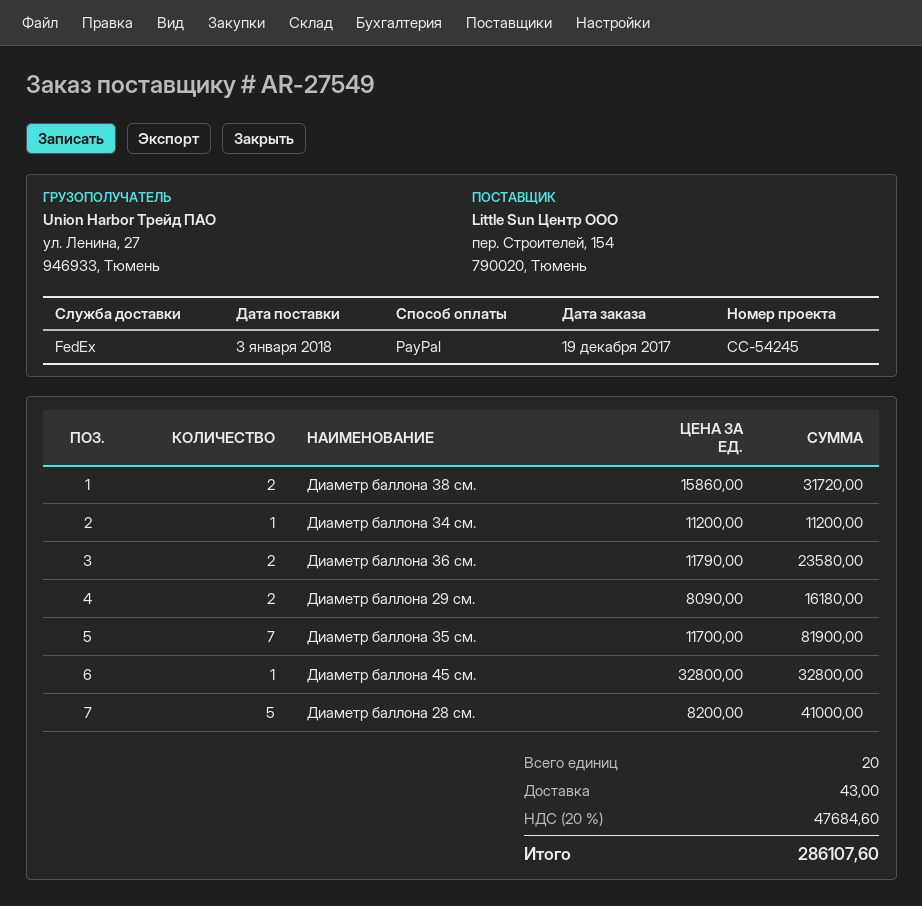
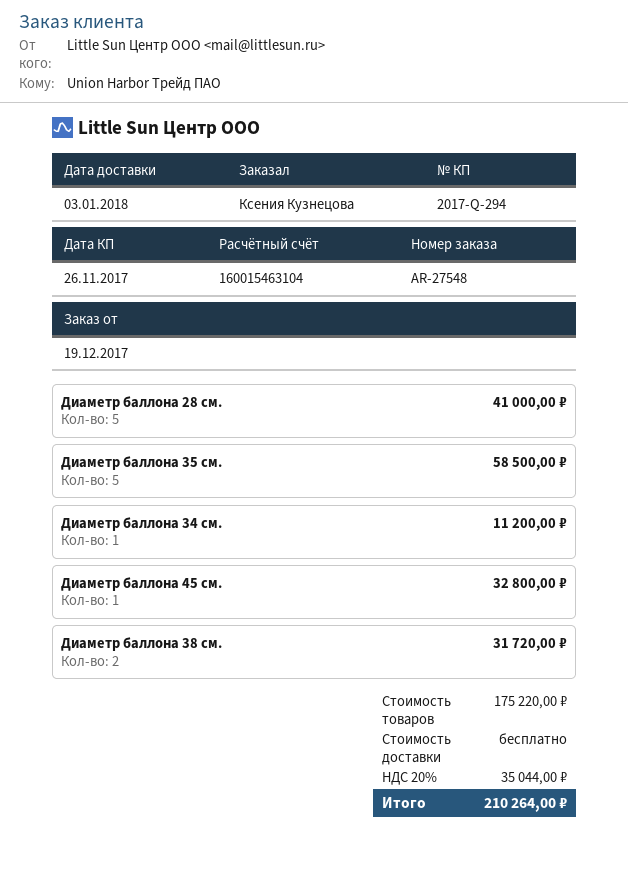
order number: AR-27549 -> AR-27548
Диаметр баллона 36 см.: 2 for 23580.00 -> none
Диаметр баллона 29 см.: 2 for 16180.00 -> none
Диаметр баллона 35 см.: 7 for 81900.00 -> 5 for 58500.00
shipping: 43.00 -> 0.00
tax: 20% = 47684.60 -> 20% = 35044.00
total: 286107.60 -> 210264.00

